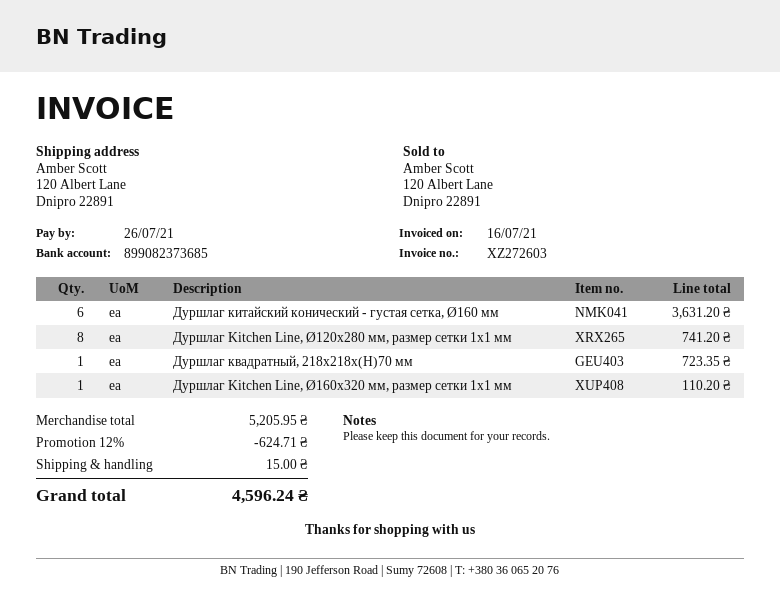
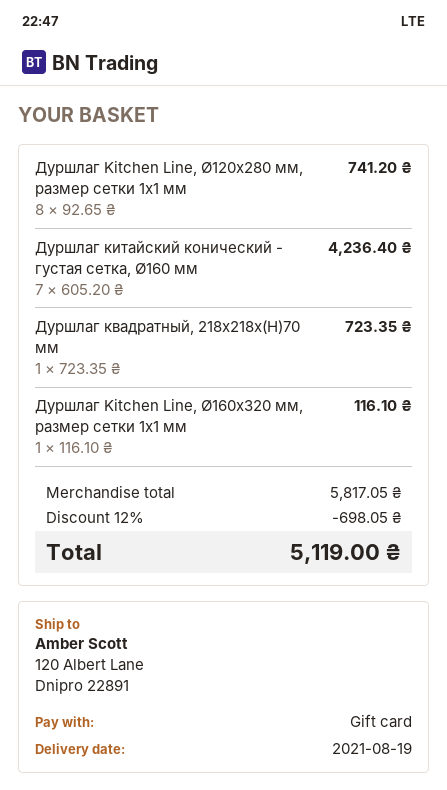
Дуршлаг китайский конический - густая сетка, Ø160 мм: 6 for 3631.20 -> 7 for 4236.40
Дуршлаг Kitchen Line, Ø160x320 мм, размер сетки 1x1 мм: 1 for 110.20 -> 1 for 116.10
subtotal: 5205.95 -> 5817.05
discount: 12% = 624.71 -> 12% = 698.05
shipping: 15.00 -> none
total: 4596.24 -> 5119.00

